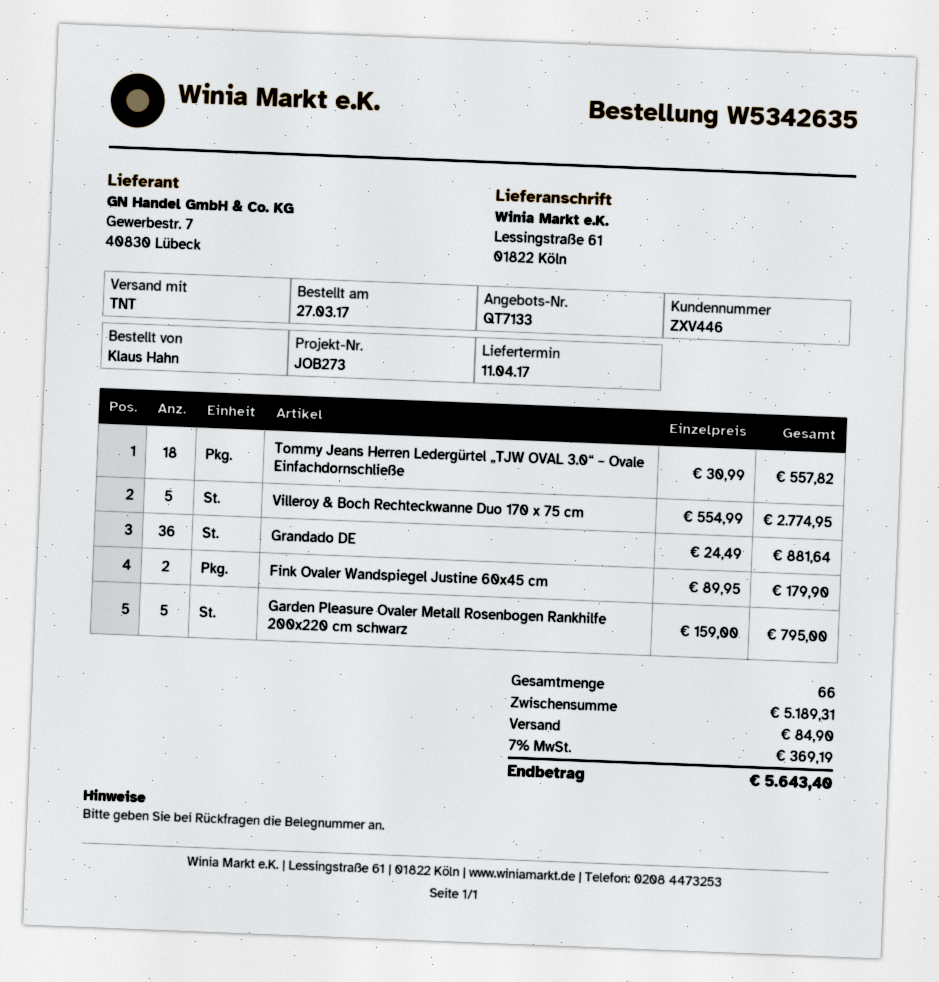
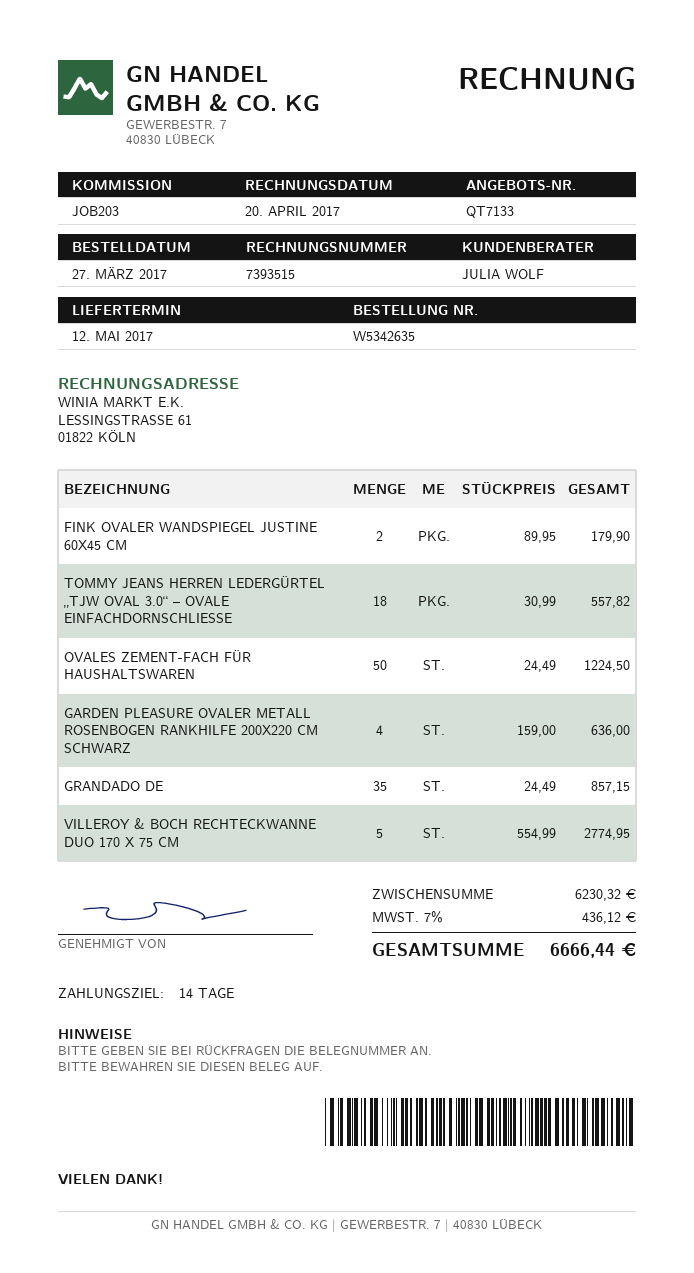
delivery date: 2017-04-11 -> 2017-05-12
reference: JOB273 -> JOB203
Grandado DE: 36 x 24.49 = 881.64 -> 35 x 24.49 = 857.15
Garden Pleasure Ovaler Metall Rosenbogen Rankhilfe 200x220 cm schwarz: 5 x 159.00 = 795.00 -> 4 x 159.00 = 636.00
OVALES ZEMENT-FACH FÜR HAUSHALTSWAREN: none -> 50 x 24.49 = 1224.50
subtotal: 5189.31 -> 6230.32
shipping: 84.90 -> none
tax: 7% = 369.19 -> 7% = 436.12
total: 5643.40 -> 6666.44

